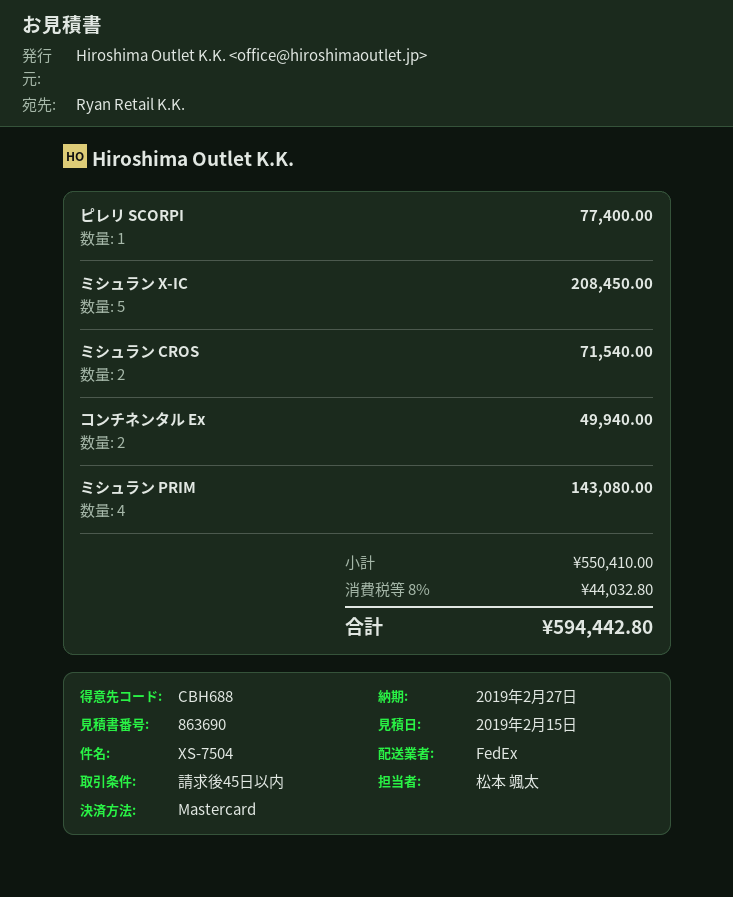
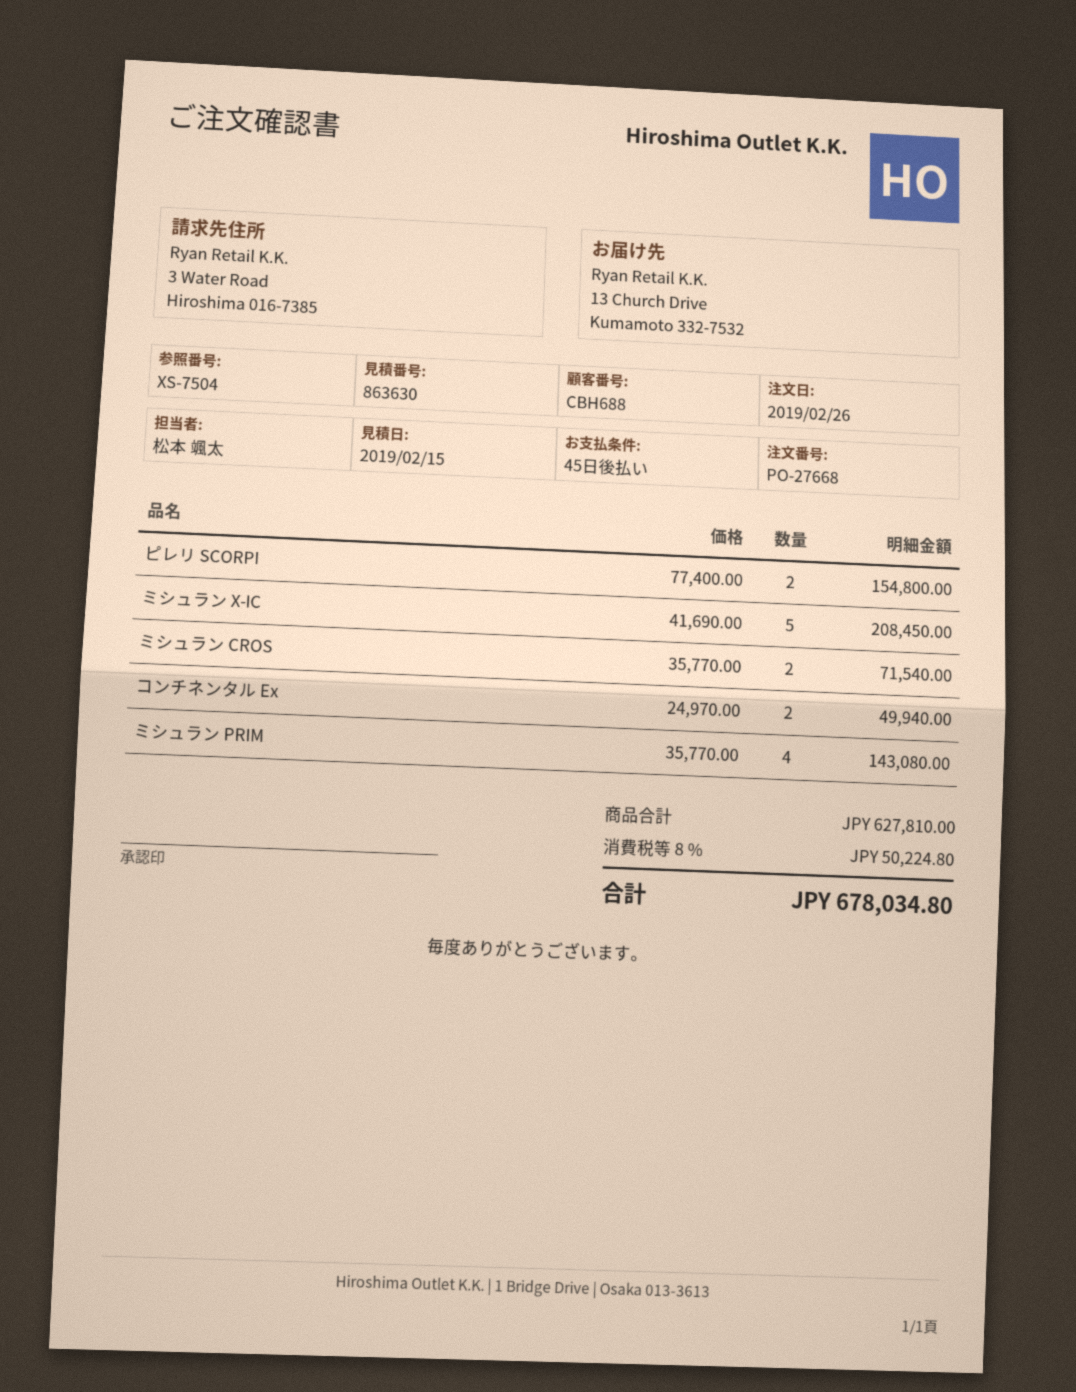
quote number: 863690 -> 863630
ピレリ SCORPI: 1 for 77400.00 -> 2 for 154800.00
subtotal: 550410.00 -> 627810.00
tax: 8% = 44032.80 -> 8% = 50224.80
total: 594442.80 -> 678034.80

